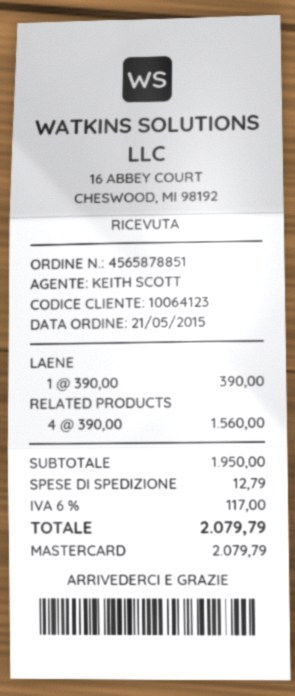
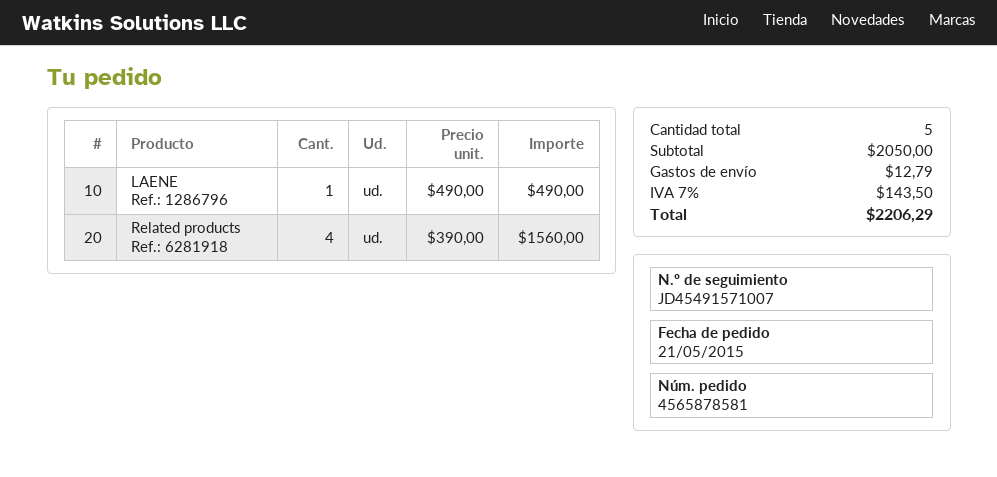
order number: 4565878851 -> 4565878581
LAENE: 1 x 390.00 = 390.00 -> 1 x 490.00 = 490.00
subtotal: 1950.00 -> 2050.00
tax: 6% = 117.00 -> 7% = 143.50
total: 2079.79 -> 2206.29

